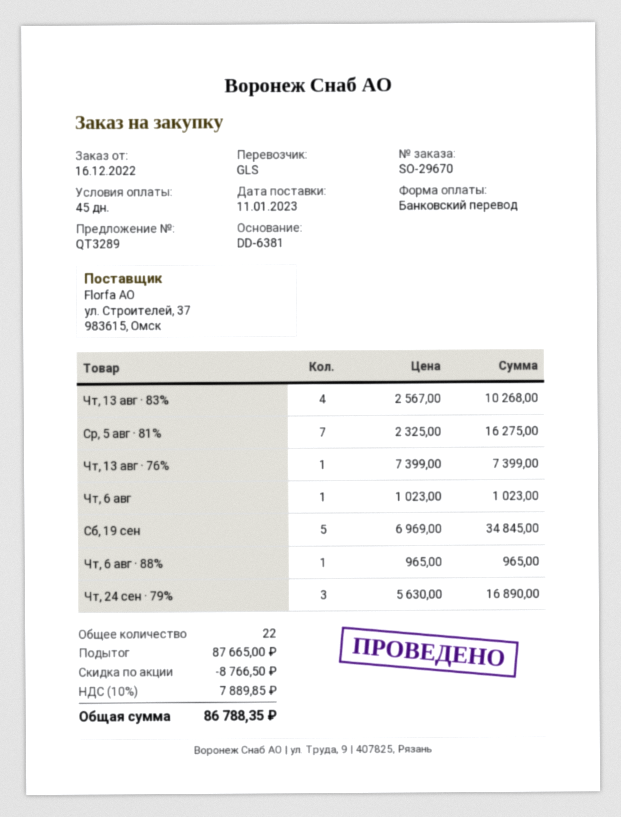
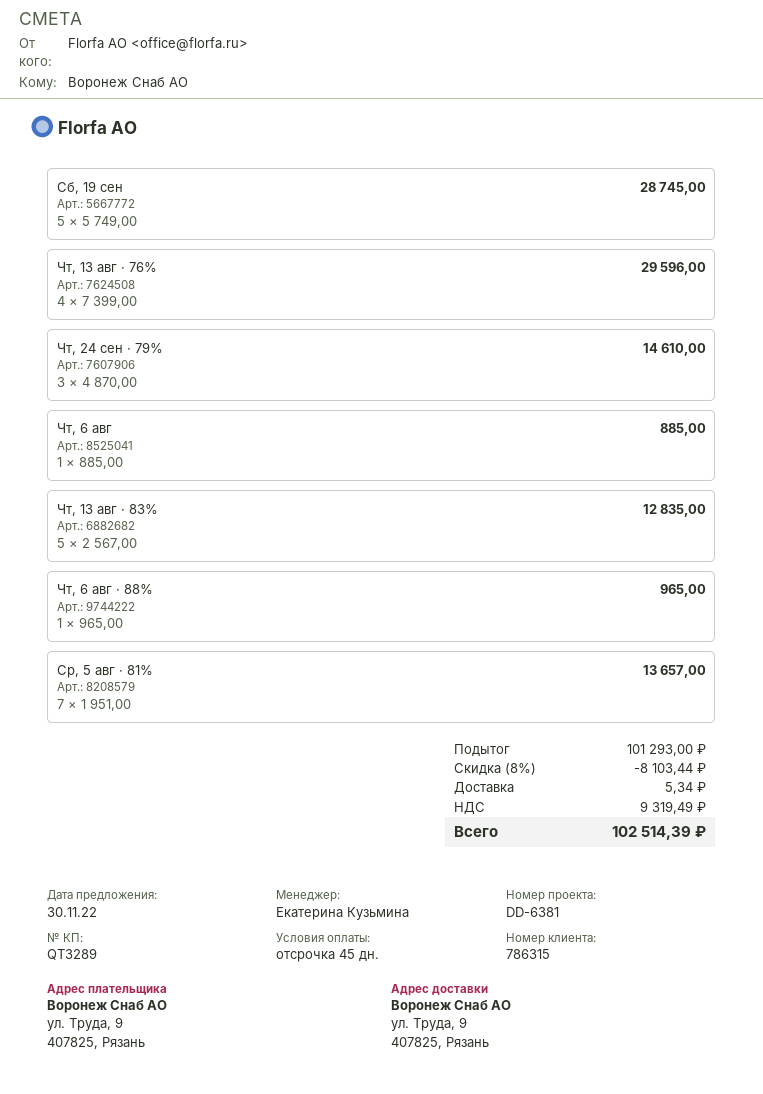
Чт, 13 авг · 83%: 4 x 2567.00 = 10268.00 -> 5 x 2567.00 = 12835.00
Ср, 5 авг · 81%: 7 x 2325.00 = 16275.00 -> 7 x 1951.00 = 13657.00
Чт, 13 авг · 76%: 1 x 7399.00 = 7399.00 -> 4 x 7399.00 = 29596.00
Чт, 6 авг: 1 x 1023.00 = 1023.00 -> 1 x 885.00 = 885.00
Сб, 19 сен: 5 x 6969.00 = 34845.00 -> 5 x 5749.00 = 28745.00
Чт, 24 сен · 79%: 3 x 5630.00 = 16890.00 -> 3 x 4870.00 = 14610.00
subtotal: 87665.00 -> 101293.00
discount: 8766.50 -> 8103.44
shipping: none -> 5.34
tax: 7889.85 -> 9319.49
total: 86788.35 -> 102514.39

